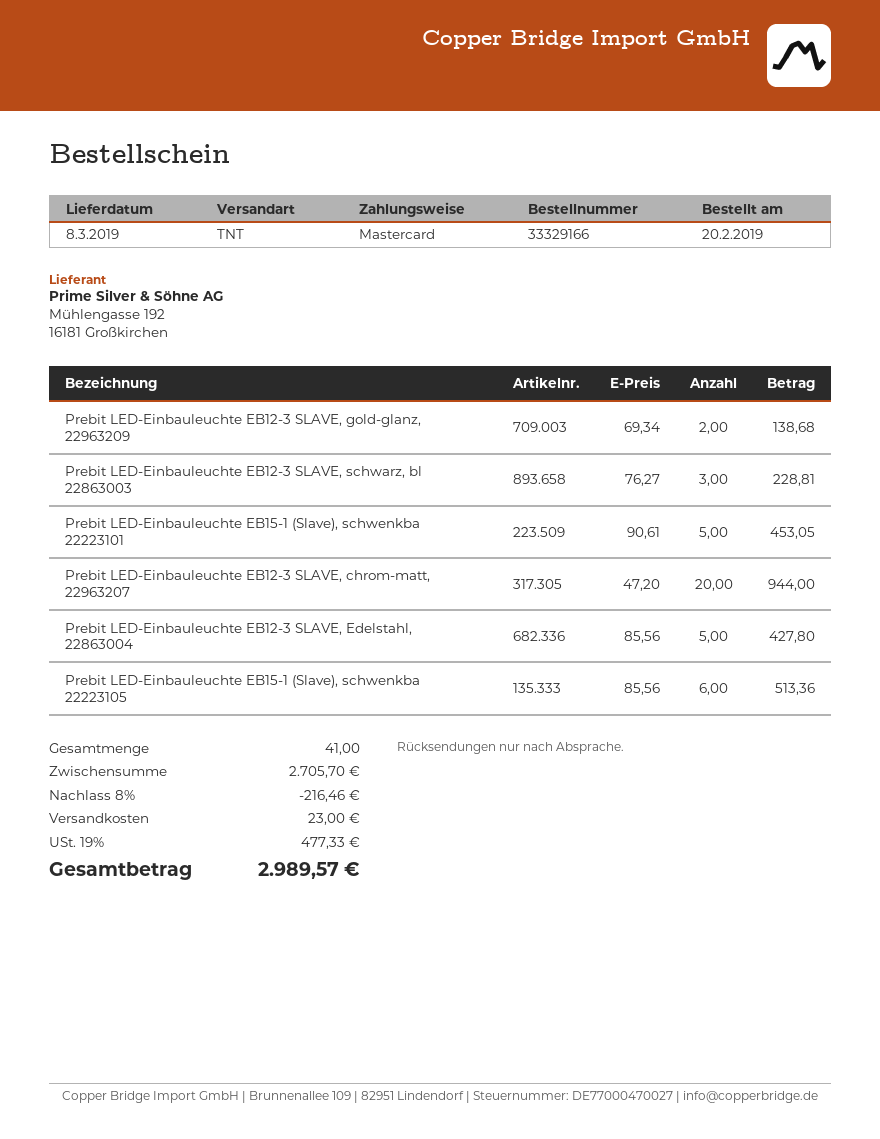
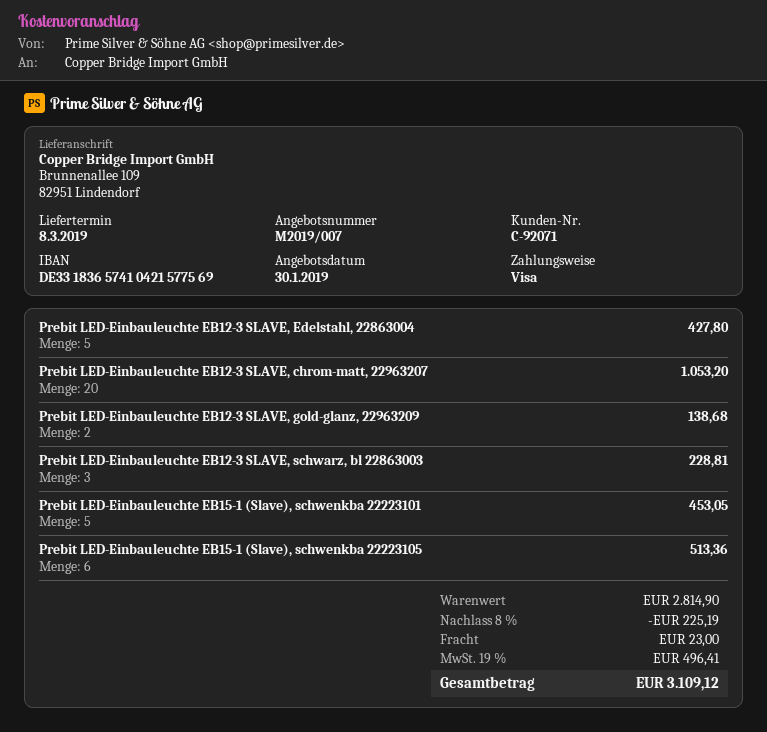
payment method: Mastercard -> Visa
Prebit LED-Einbauleuchte EB12-3 SLAVE, chrom-matt, 22963207: 20 for 944.00 -> 20 for 1053.20
subtotal: 2705.70 -> 2814.90
discount: 8% = 216.46 -> 8% = 225.19
tax: 19% = 477.33 -> 19% = 496.41
total: 2989.57 -> 3109.12

